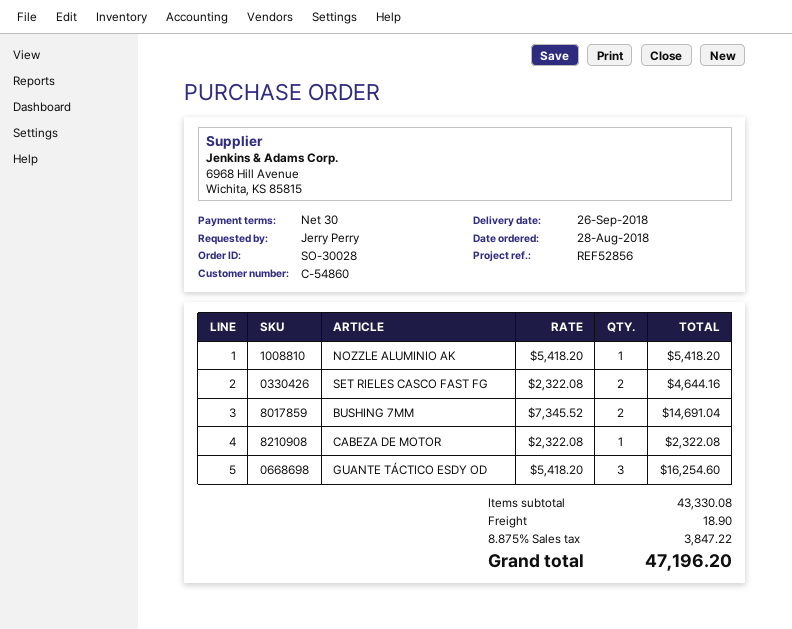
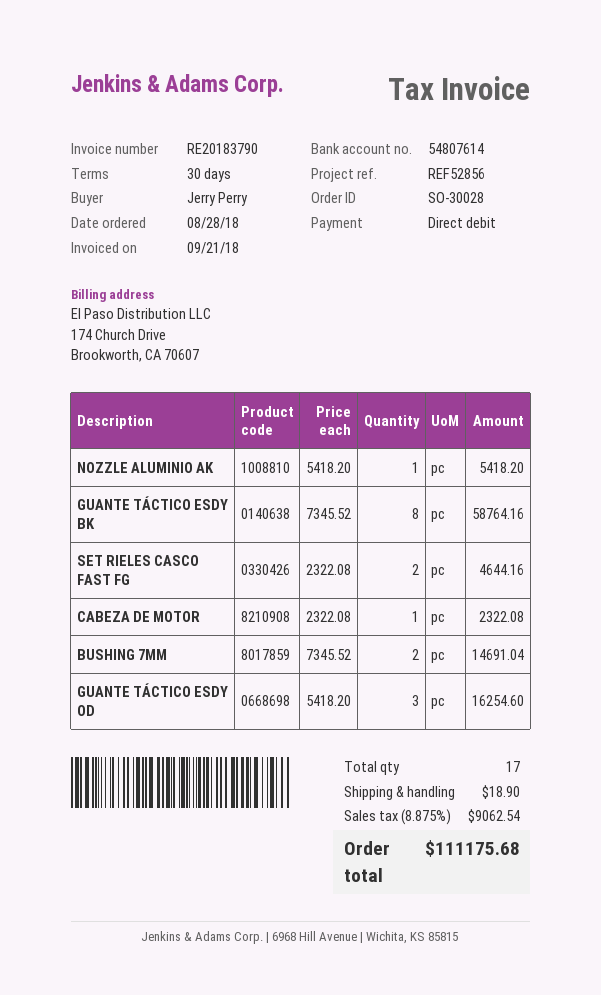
GUANTE TÁCTICO ESDY BK: none -> 8 x 7345.52 = 58764.16
tax: 8.875% = 3847.22 -> 8.875% = 9062.54
total: 47196.20 -> 111175.68

